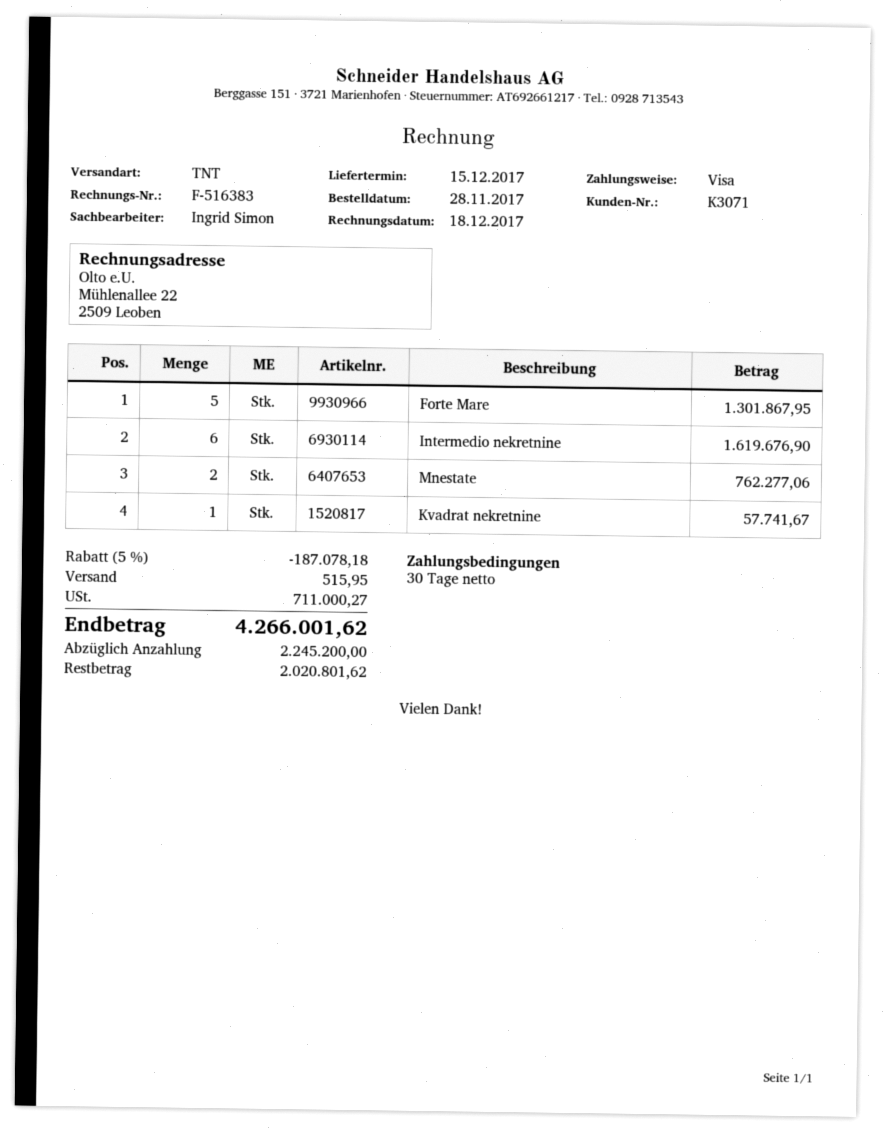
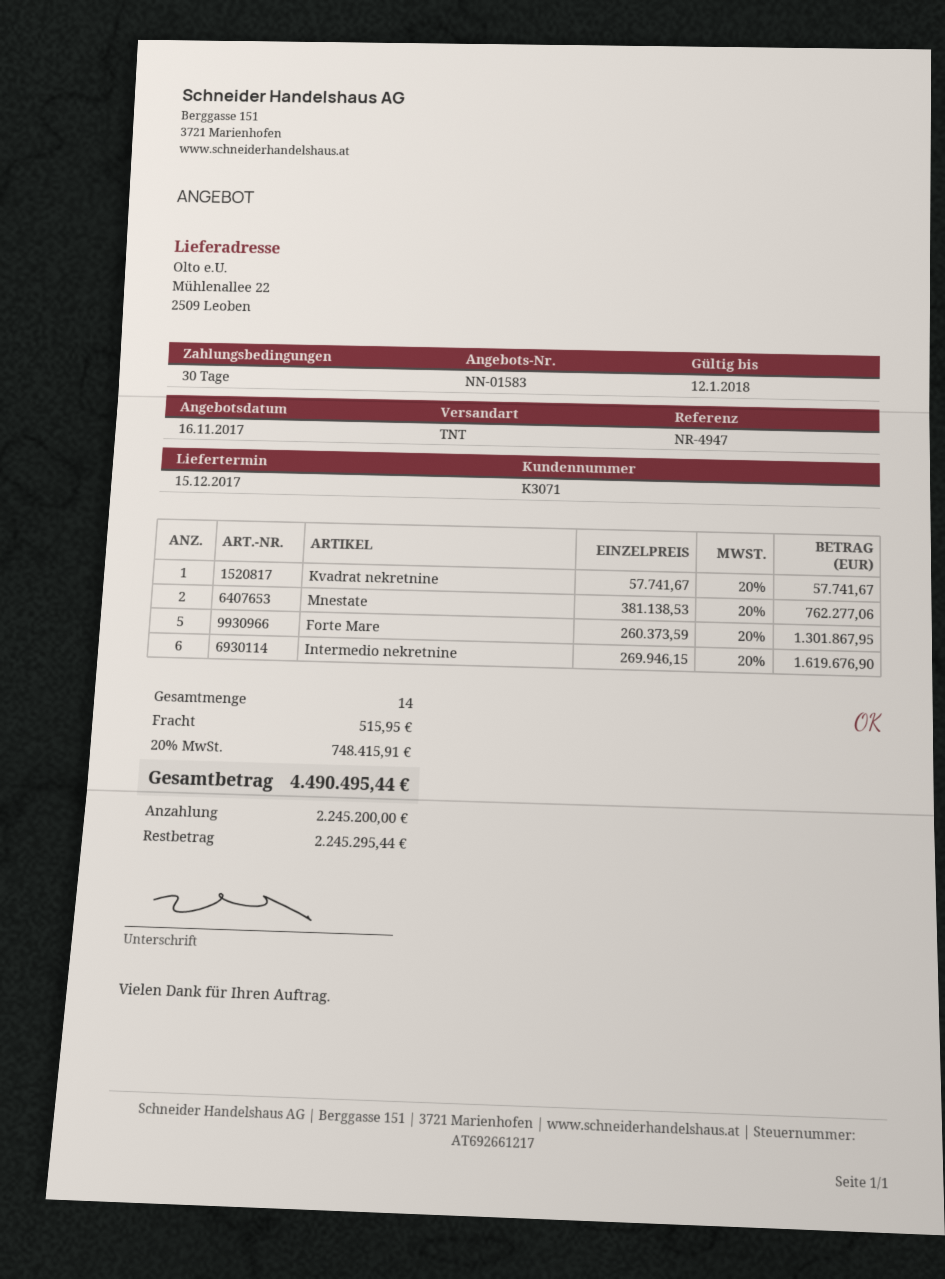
discount: 5% = 187078.18 -> none
tax: 711000.27 -> 748415.91
total: 4266001.62 -> 4490495.44
balance: 2020801.62 -> 2245295.44

